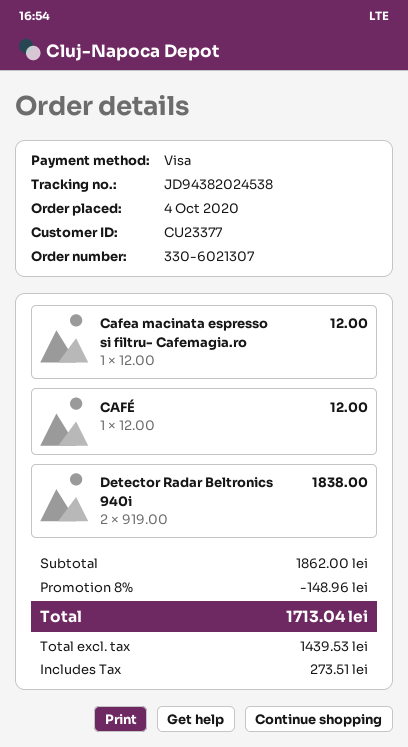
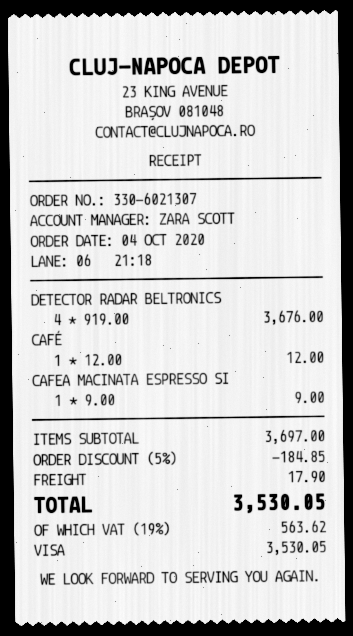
Cafea macinata espresso si filtru- Cafemagia.ro: 1 x 12.00 = 12.00 -> 1 x 9.00 = 9.00
Detector Radar Beltronics 940i: 2 x 919.00 = 1838.00 -> 4 x 919.00 = 3676.00
subtotal: 1862.00 -> 3697.00
discount: 8% = 148.96 -> 5% = 184.85
shipping: none -> 17.90
tax: 273.51 -> 563.62
total: 1713.04 -> 3530.05

